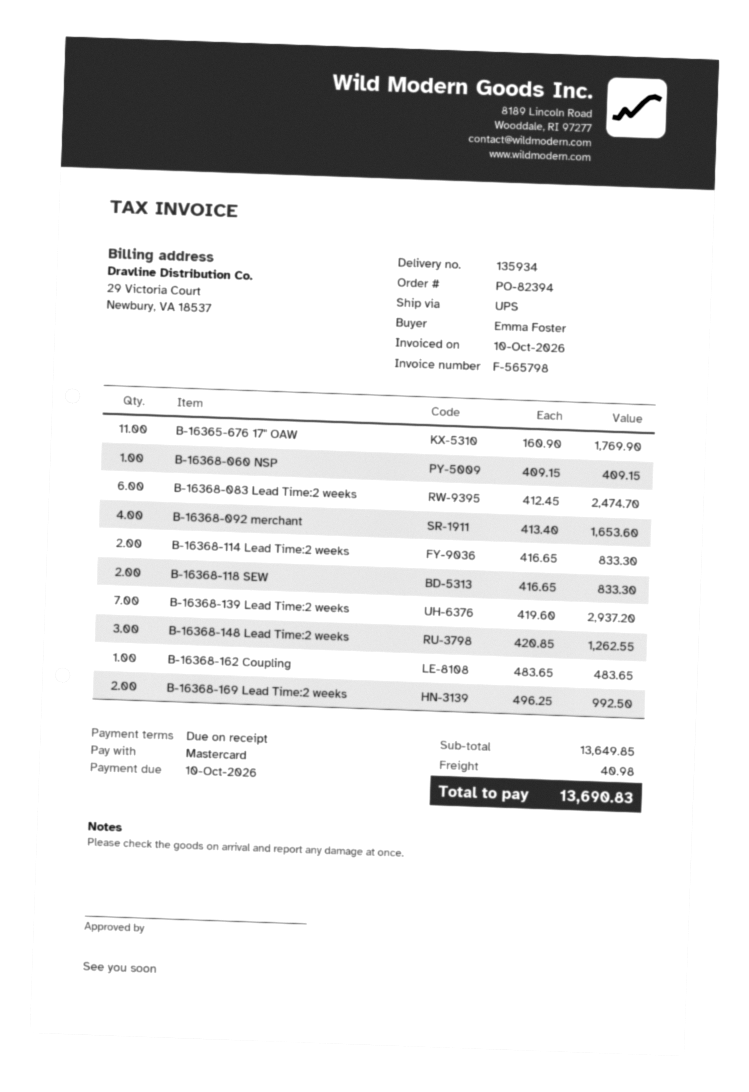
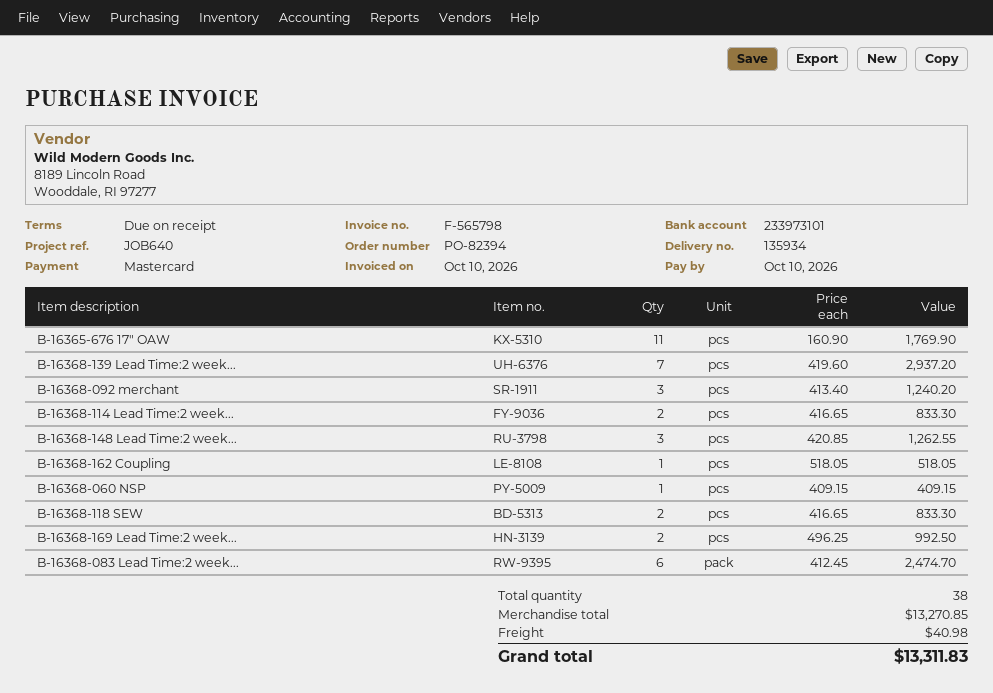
B-16368-092 merchant: 4 x 413.40 = 1653.60 -> 3 x 413.40 = 1240.20
B-16368-162 Coupling: 1 x 483.65 = 483.65 -> 1 x 518.05 = 518.05
subtotal: 13649.85 -> 13270.85
total: 13690.83 -> 13311.83

